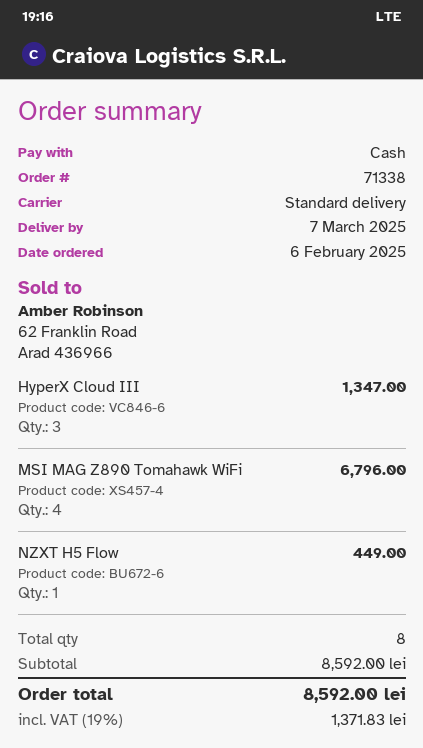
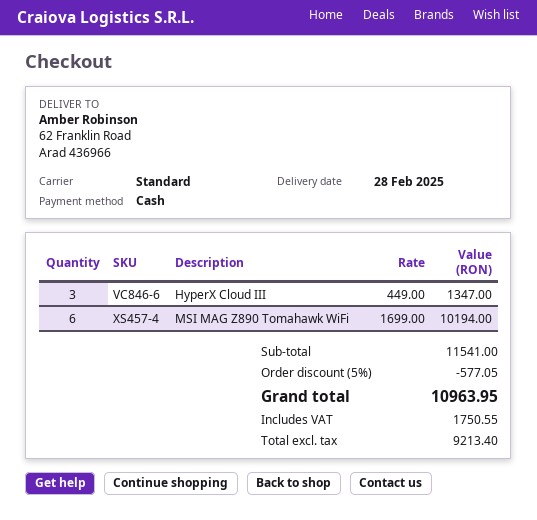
delivery date: 2025-03-07 -> 2025-02-28
MSI MAG Z890 Tomahawk WiFi: 4 for 6796.00 -> 6 for 10194.00
NZXT H5 Flow: 1 for 449.00 -> none
subtotal: 8592.00 -> 11541.00
discount: none -> 5% = 577.05
tax: 1371.83 -> 1750.55
total: 8592.00 -> 10963.95

